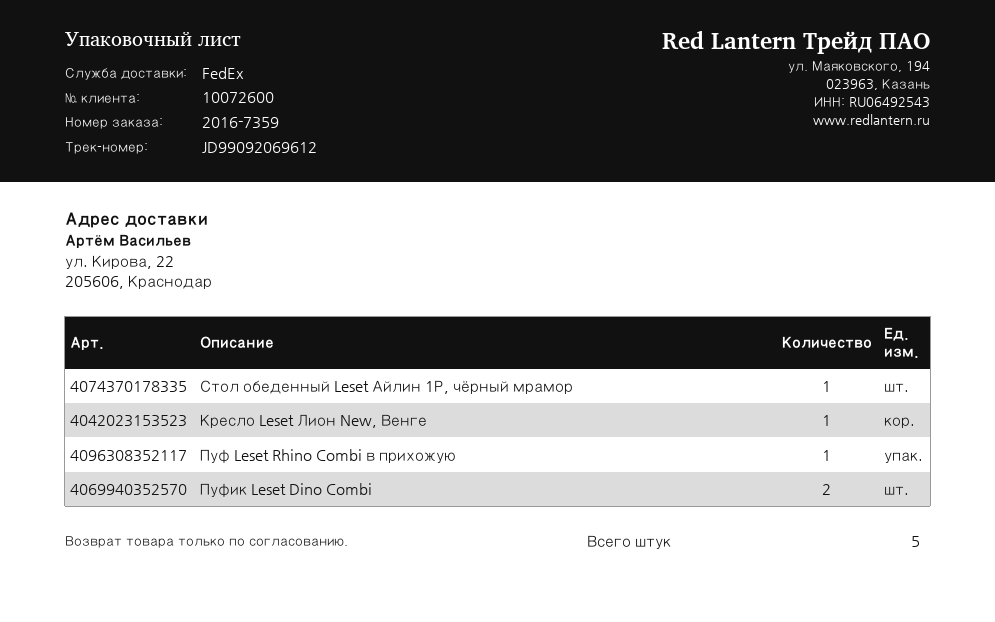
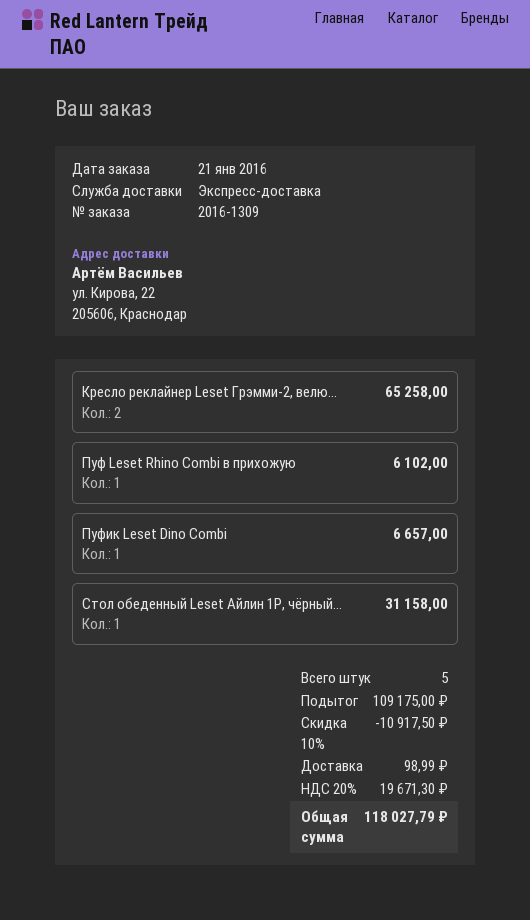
order number: 2016-7359 -> 2016-1309
shipping method: FedEx -> express
Кресло Leset Лион New, Венге: 1 -> none
Пуфик Leset Dino Combi: 2 -> 1
Кресло реклайнер Leset Грэмми-2, велю...: none -> 2

